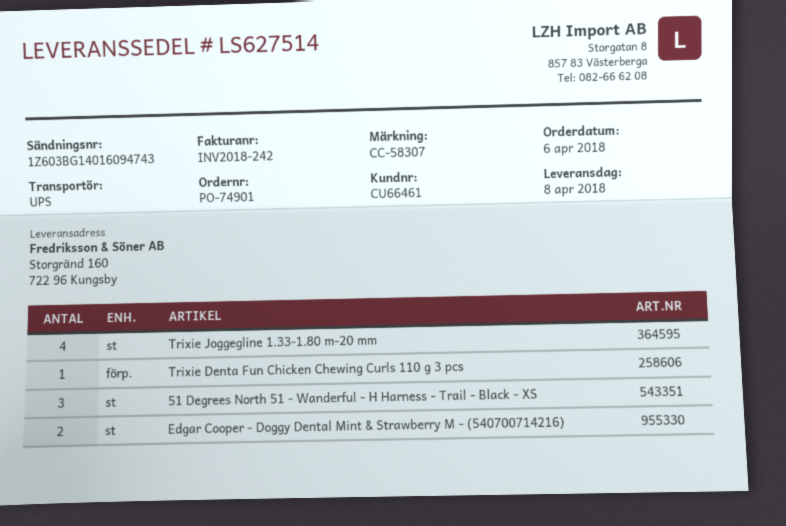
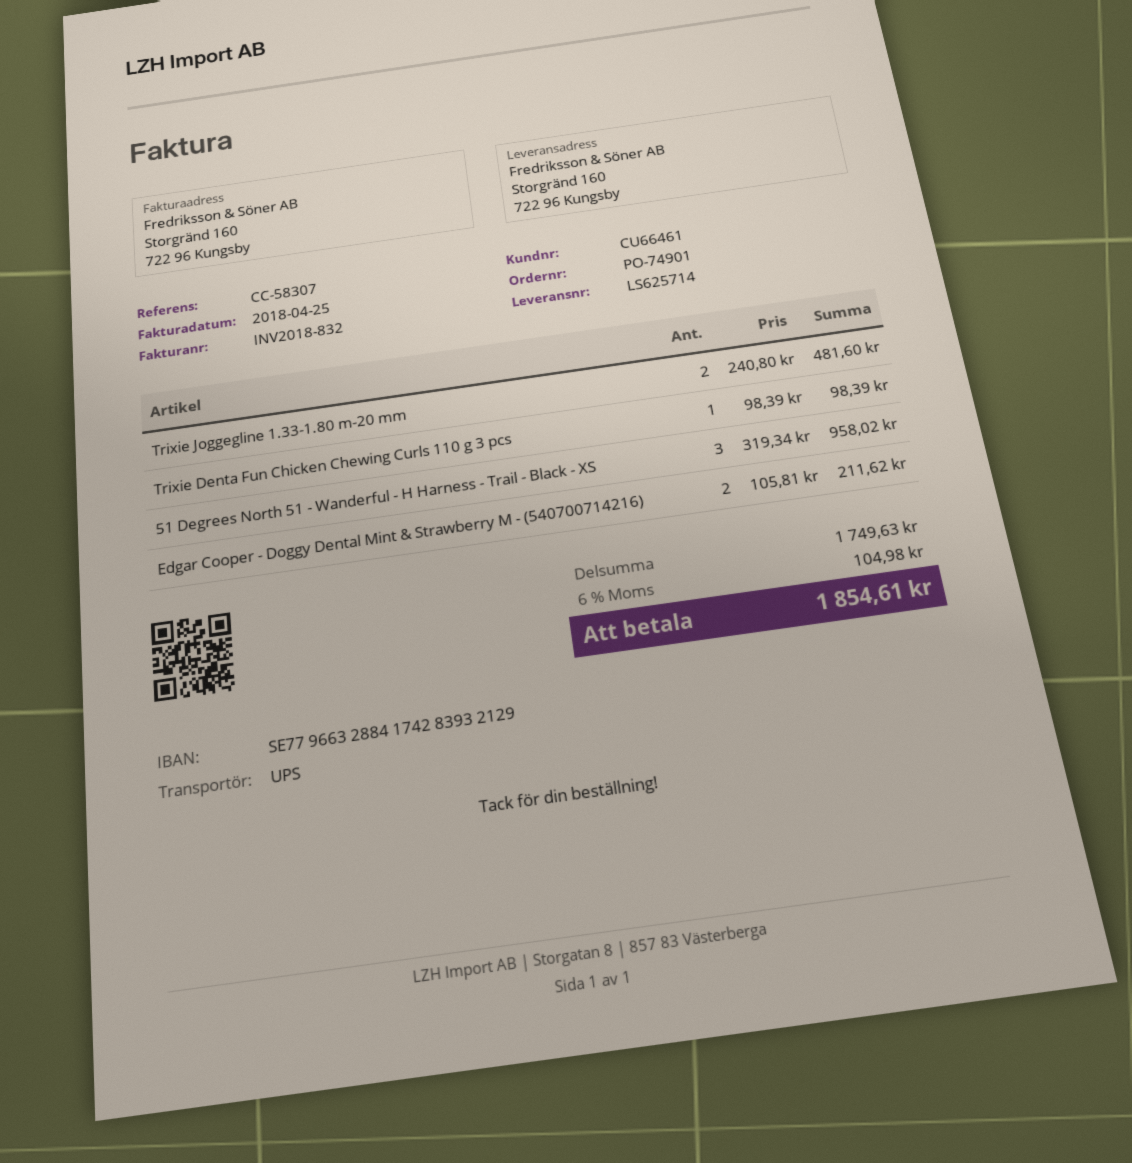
delivery note number: LS627514 -> LS625714
invoice number: INV2018-242 -> INV2018-832
Trixie Joggegline 1.33-1.80 m-20 mm: 4 -> 2

